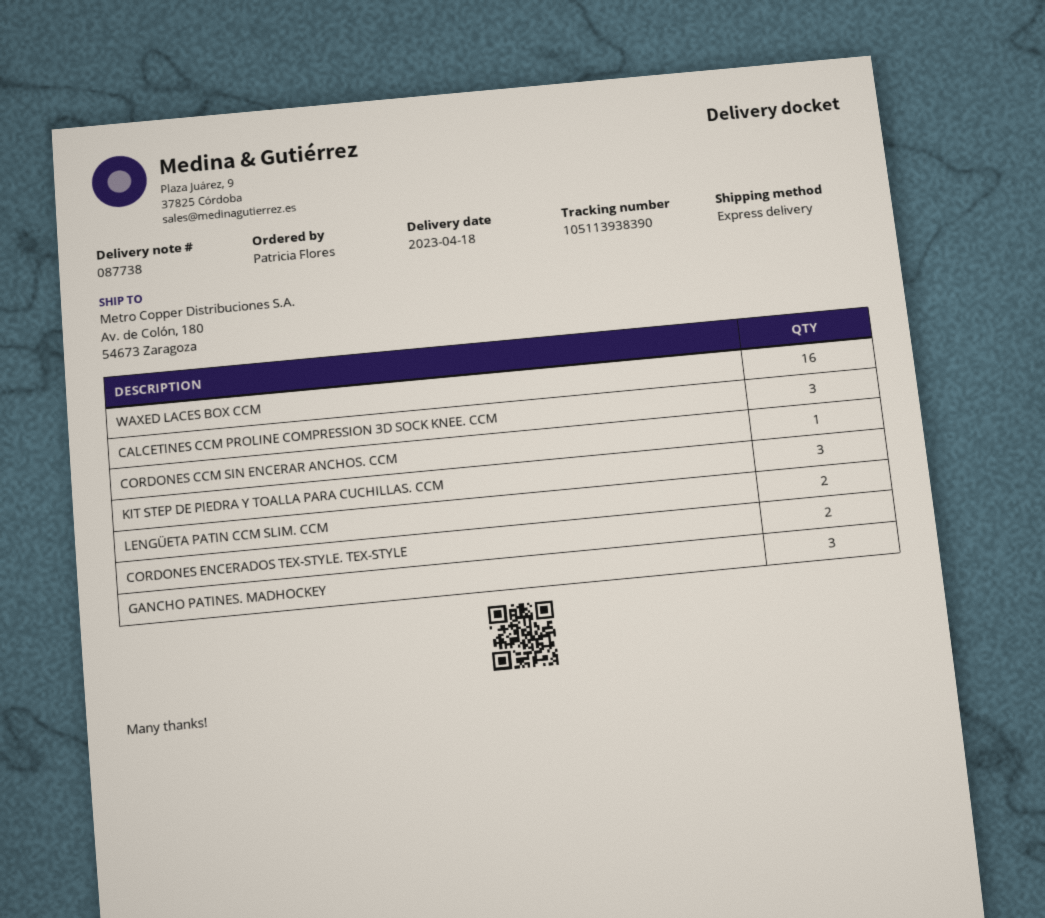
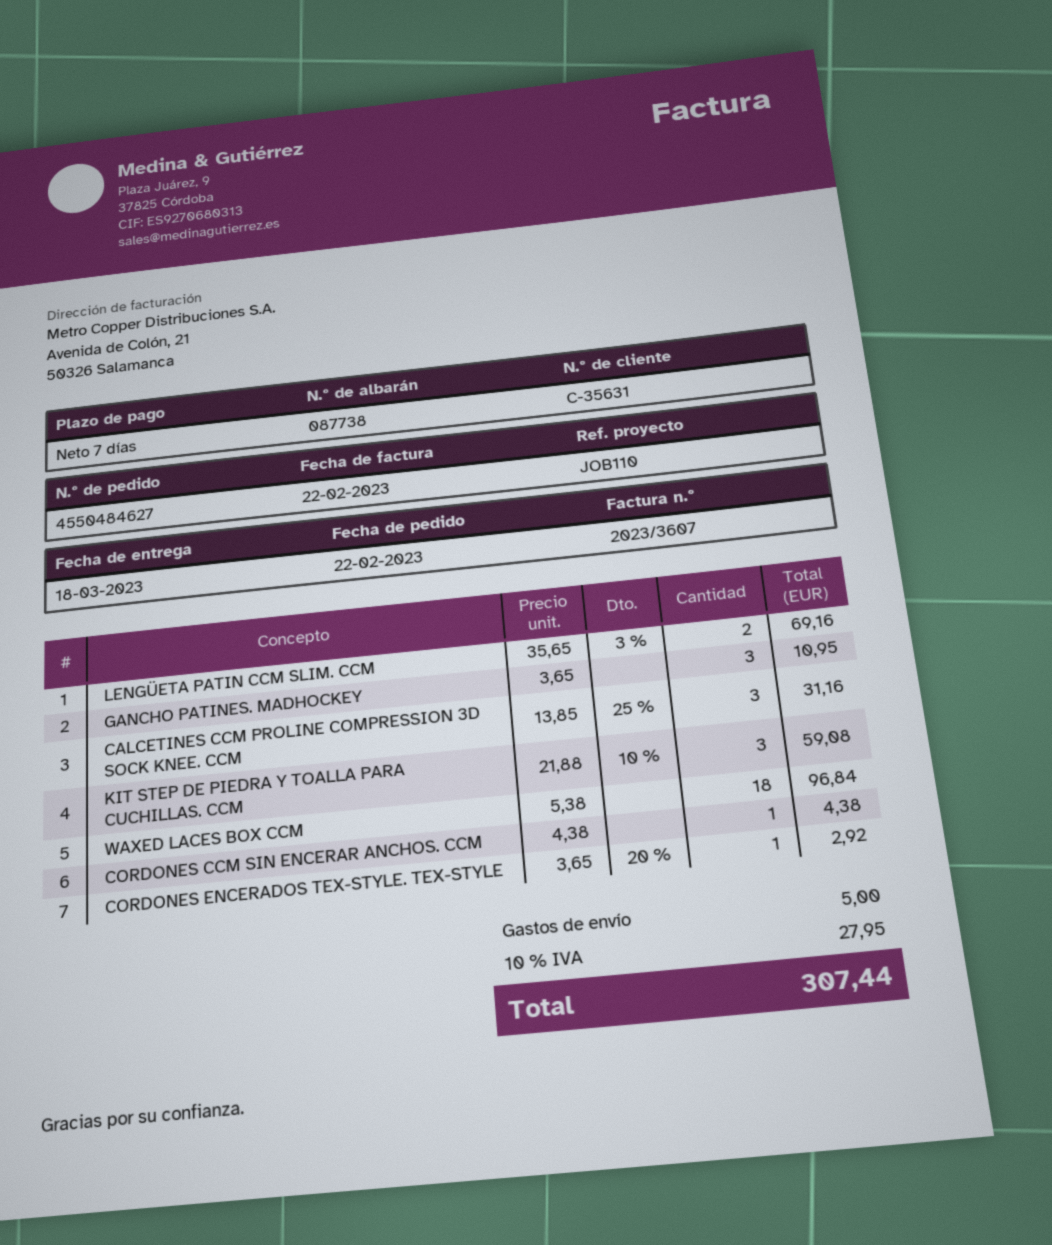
delivery date: 2023-04-18 -> 2023-03-18
WAXED LACES BOX CCM: 16 -> 18
CORDONES ENCERADOS TEX-STYLE. TEX-STYLE: 2 -> 1

